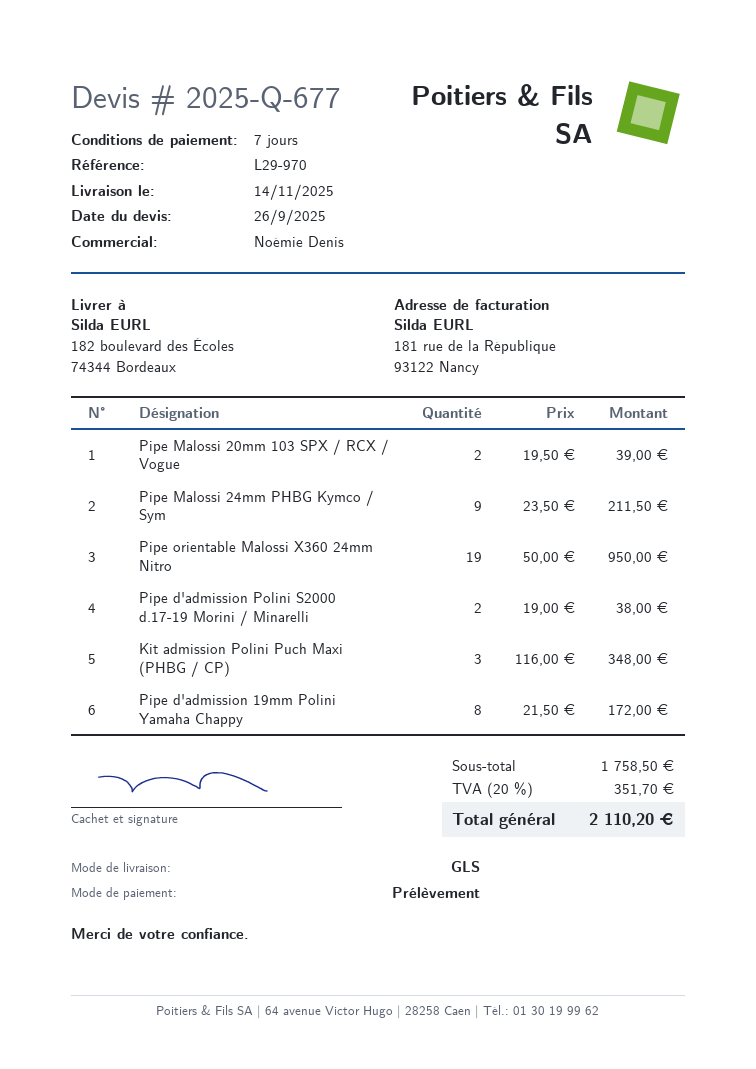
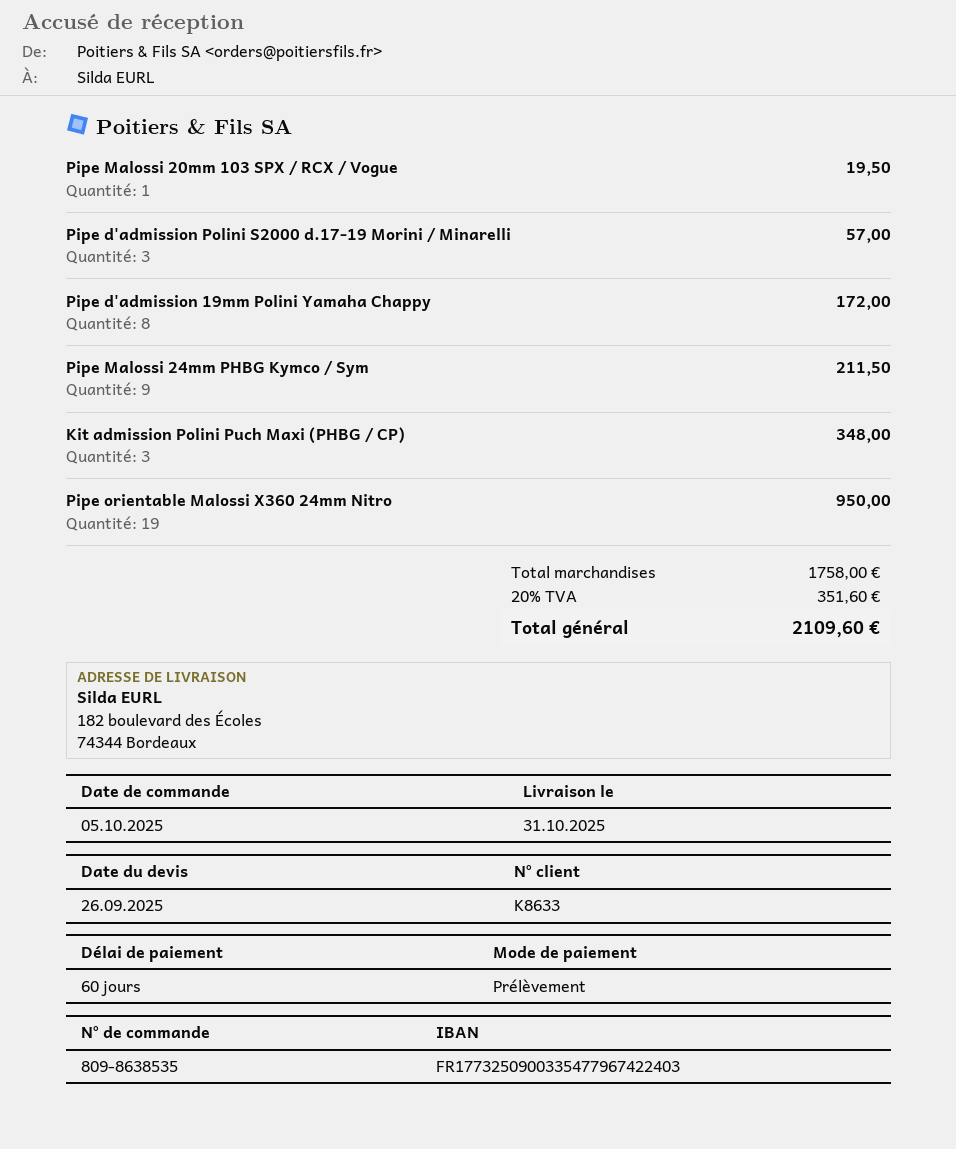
delivery date: 2025-11-14 -> 2025-10-31
payment terms: 7 days -> 60 days
Pipe Malossi 20mm 103 SPX / RCX / Vogue: 2 for 39.00 -> 1 for 19.50
Pipe d'admission Polini S2000 d.17-19 Morini / Minarelli: 2 for 38.00 -> 3 for 57.00
subtotal: 1758.50 -> 1758.00
tax: 20% = 351.70 -> 20% = 351.60
total: 2110.20 -> 2109.60

